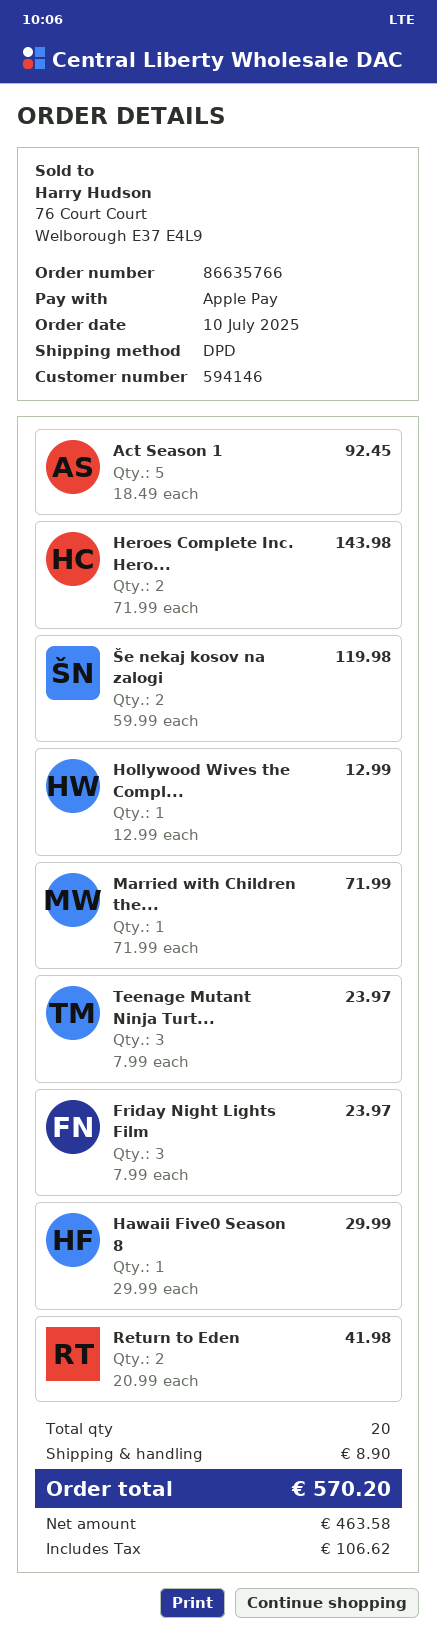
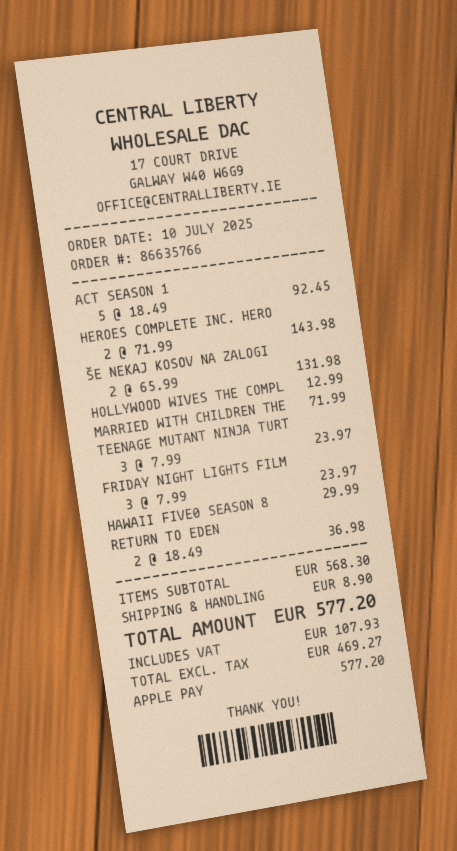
Še nekaj kosov na zalogi: 2 x 59.99 = 119.98 -> 2 x 65.99 = 131.98
Return to Eden: 2 x 20.99 = 41.98 -> 2 x 18.49 = 36.98
net: 463.58 -> 469.27
tax: 106.62 -> 107.93
total: 570.20 -> 577.20

